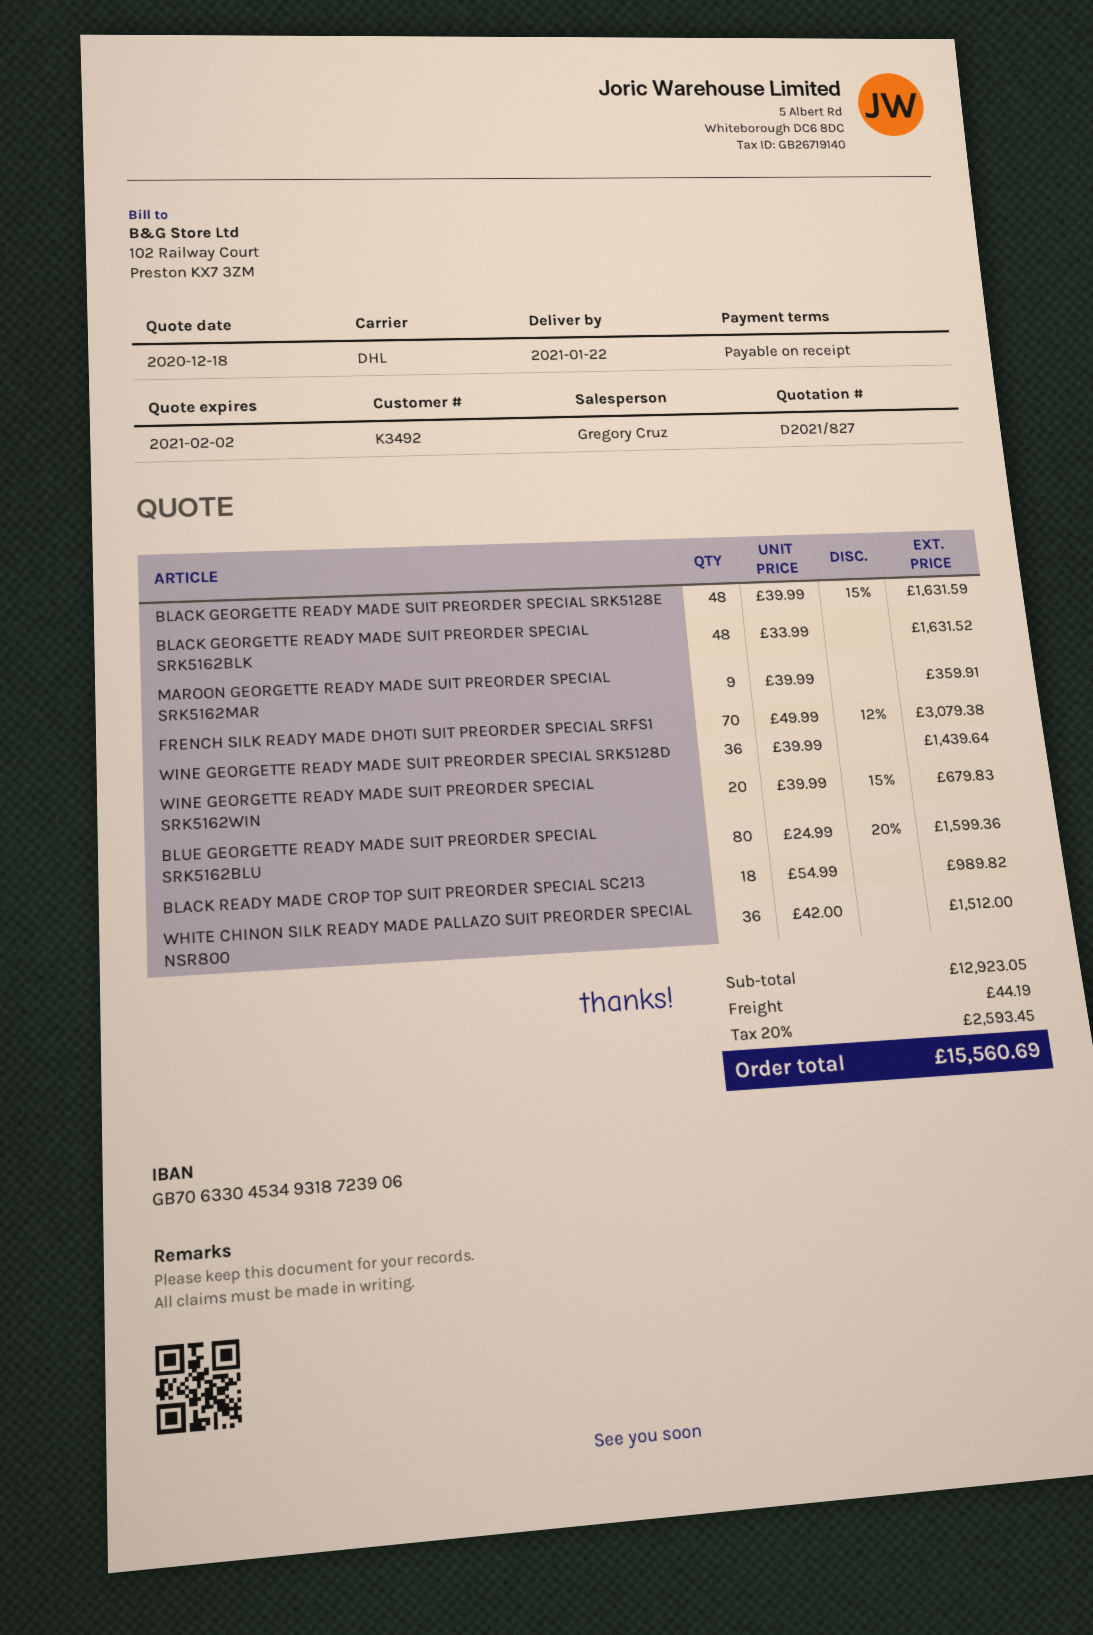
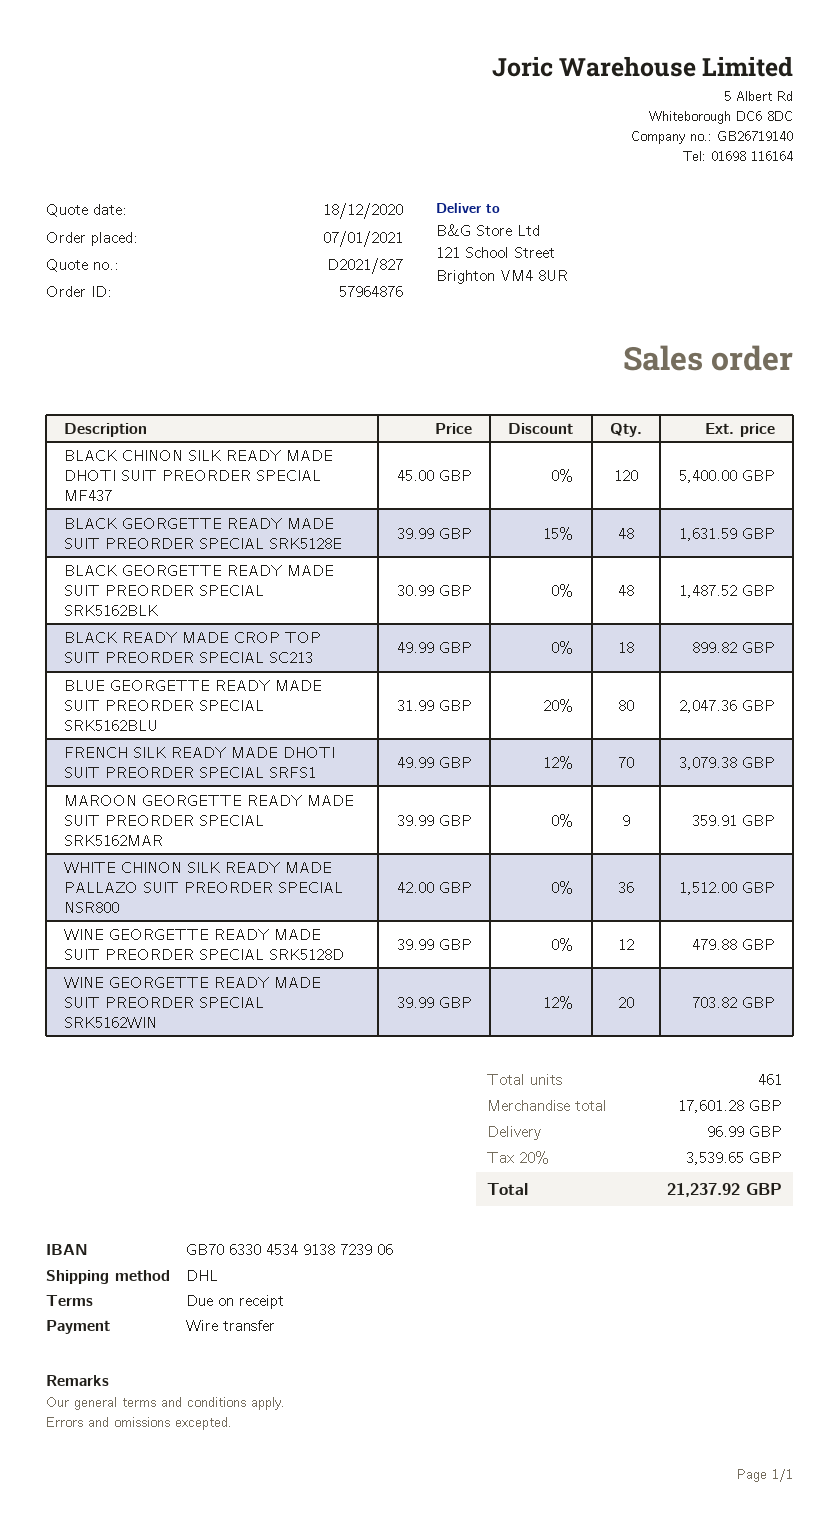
bank account: GB70633045349318723906 -> GB70633045349138723906
BLACK GEORGETTE READY MADE SUIT PREORDER SPECIAL SRK5162BLK: 48 x 33.99 = 1631.52 -> 48 x 30.99 = 1487.52
WINE GEORGETTE READY MADE SUIT PREORDER SPECIAL SRK5128D: 36 x 39.99 = 1439.64 -> 12 x 39.99 = 479.88
WINE GEORGETTE READY MADE SUIT PREORDER SPECIAL SRK5162WIN: 20 x 39.99 - 15% = 679.83 -> 20 x 39.99 - 12% = 703.82
BLUE GEORGETTE READY MADE SUIT PREORDER SPECIAL SRK5162BLU: 80 x 24.99 - 20% = 1599.36 -> 80 x 31.99 - 20% = 2047.36
BLACK READY MADE CROP TOP SUIT PREORDER SPECIAL SC213: 18 x 54.99 = 989.82 -> 18 x 49.99 = 899.82
BLACK CHINON SILK READY MADE DHOTI SUIT PREORDER SPECIAL MF437: none -> 120 x 45.00 = 5400.00
subtotal: 12923.05 -> 17601.28
shipping: 44.19 -> 96.99
tax: 20% = 2593.45 -> 20% = 3539.65
total: 15560.69 -> 21237.92

